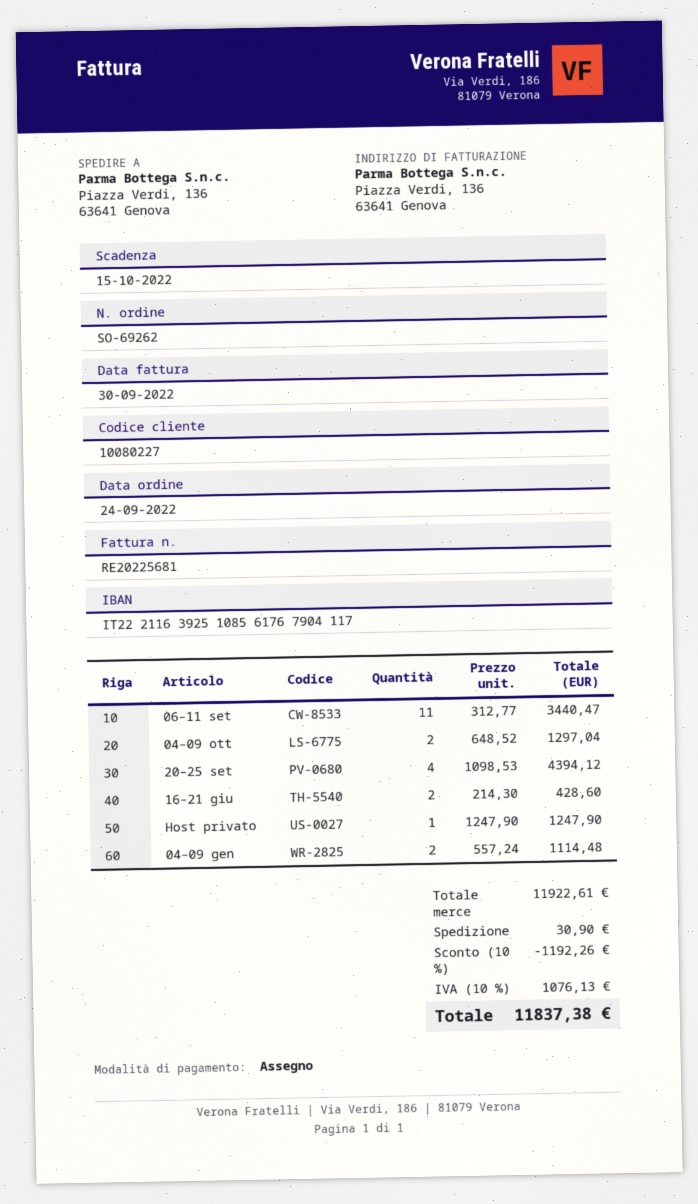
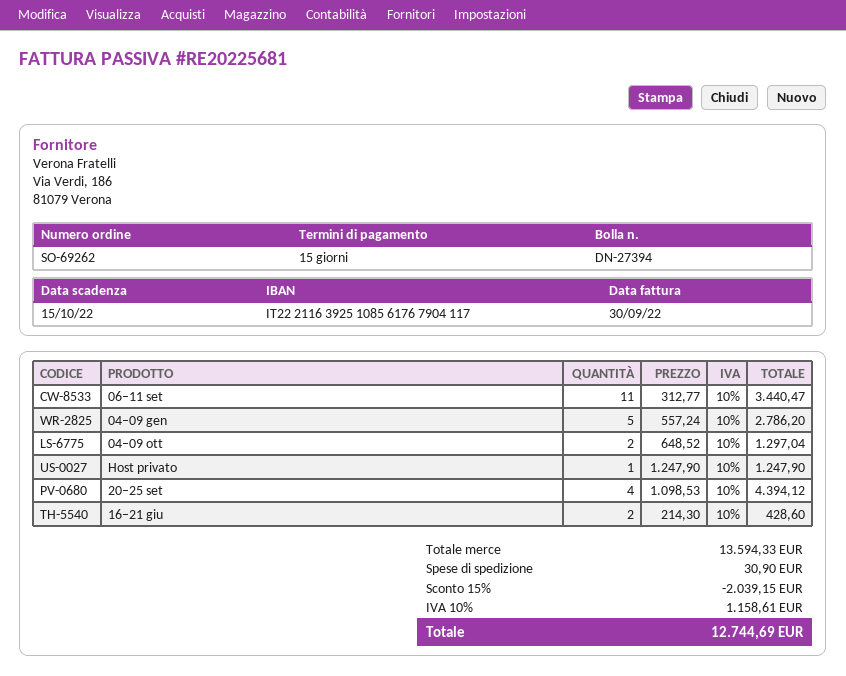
04–09 gen: 2 x 557.24 = 1114.48 -> 5 x 557.24 = 2786.20
subtotal: 11922.61 -> 13594.33
discount: 10% = 1192.26 -> 15% = 2039.15
tax: 10% = 1076.13 -> 10% = 1158.61
total: 11837.38 -> 12744.69

